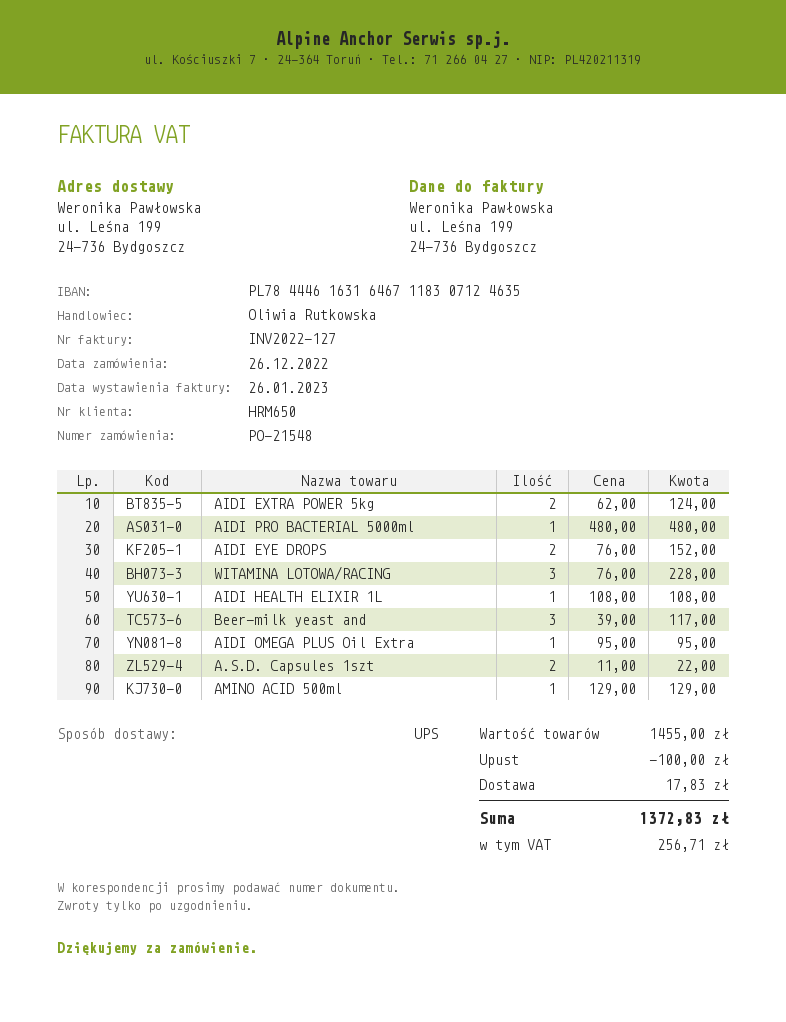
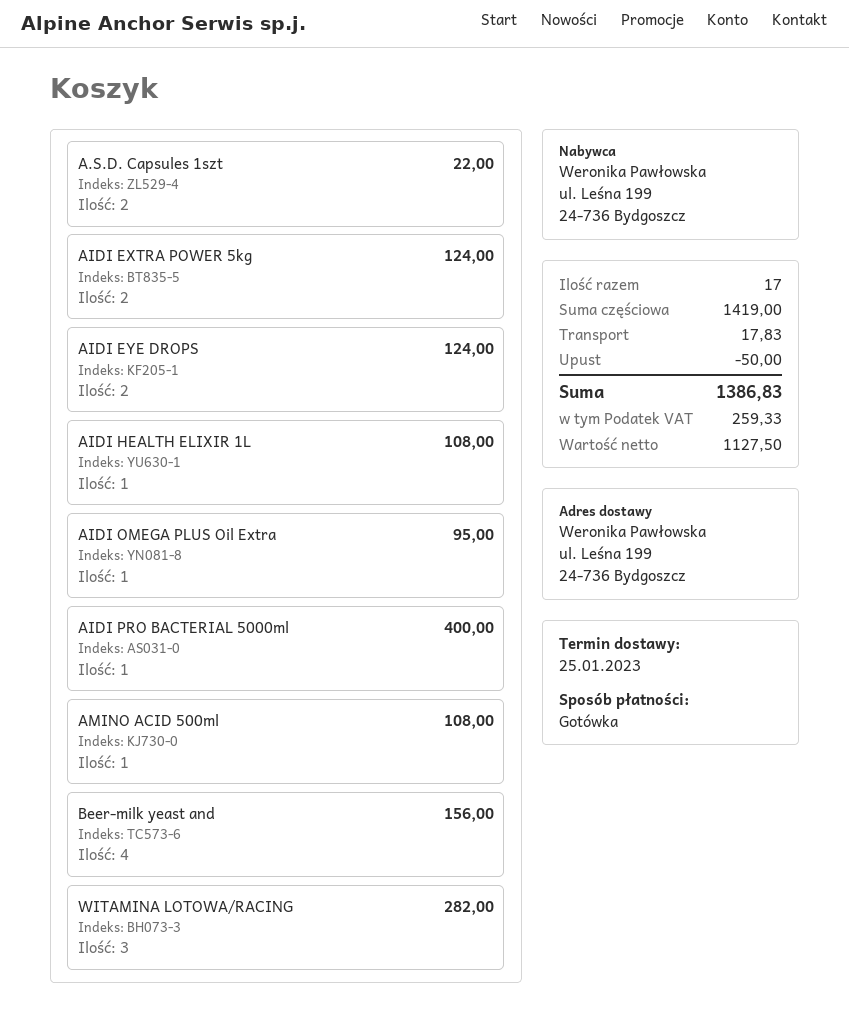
AIDI PRO BACTERIAL 5000ml: 1 for 480.00 -> 1 for 400.00
AIDI EYE DROPS: 2 for 152.00 -> 2 for 124.00
WITAMINA LOTOWA/RACING: 3 for 228.00 -> 3 for 282.00
Beer-milk yeast and: 3 for 117.00 -> 4 for 156.00
AMINO ACID 500ml: 1 for 129.00 -> 1 for 108.00
subtotal: 1455.00 -> 1419.00
discount: 100.00 -> 50.00
tax: 256.71 -> 259.33
total: 1372.83 -> 1386.83

